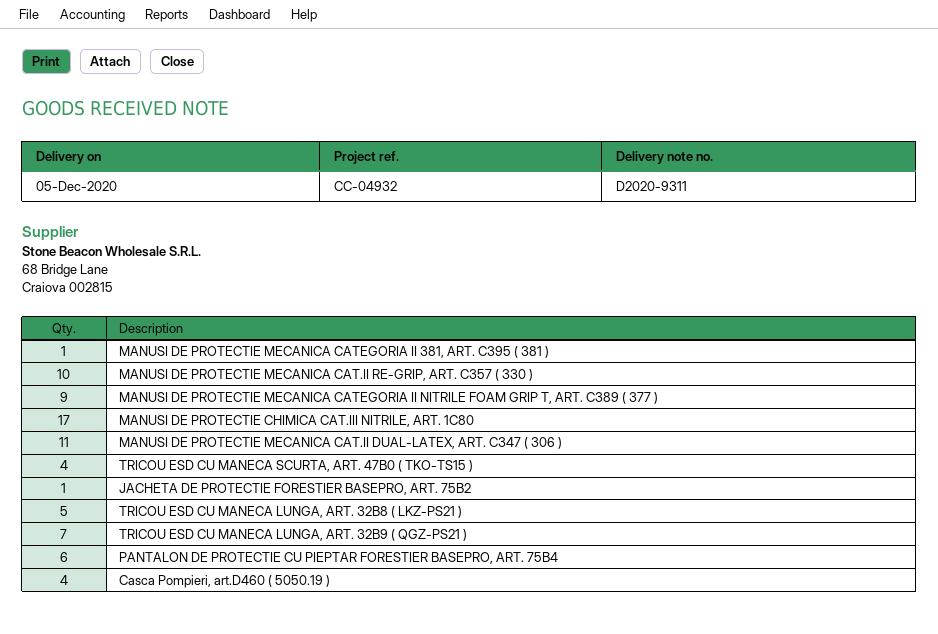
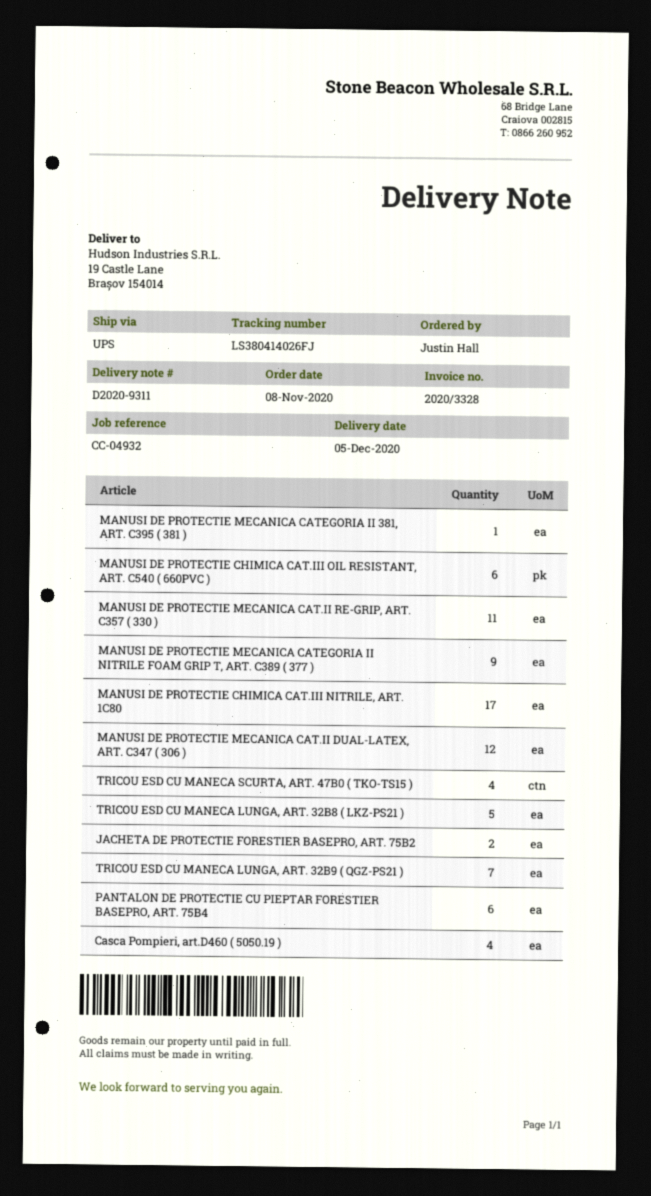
MANUSI DE PROTECTIE MECANICA CAT.II RE-GRIP, ART. C357 ( 330 ): 10 -> 11
MANUSI DE PROTECTIE MECANICA CAT.II DUAL-LATEX, ART. C347 ( 306 ): 11 -> 12
JACHETA DE PROTECTIE FORESTIER BASEPRO, ART. 75B2: 1 -> 2
MANUSI DE PROTECTIE CHIMICA CAT.III OIL RESISTANT, ART. C540 ( 660PVC ): none -> 6

